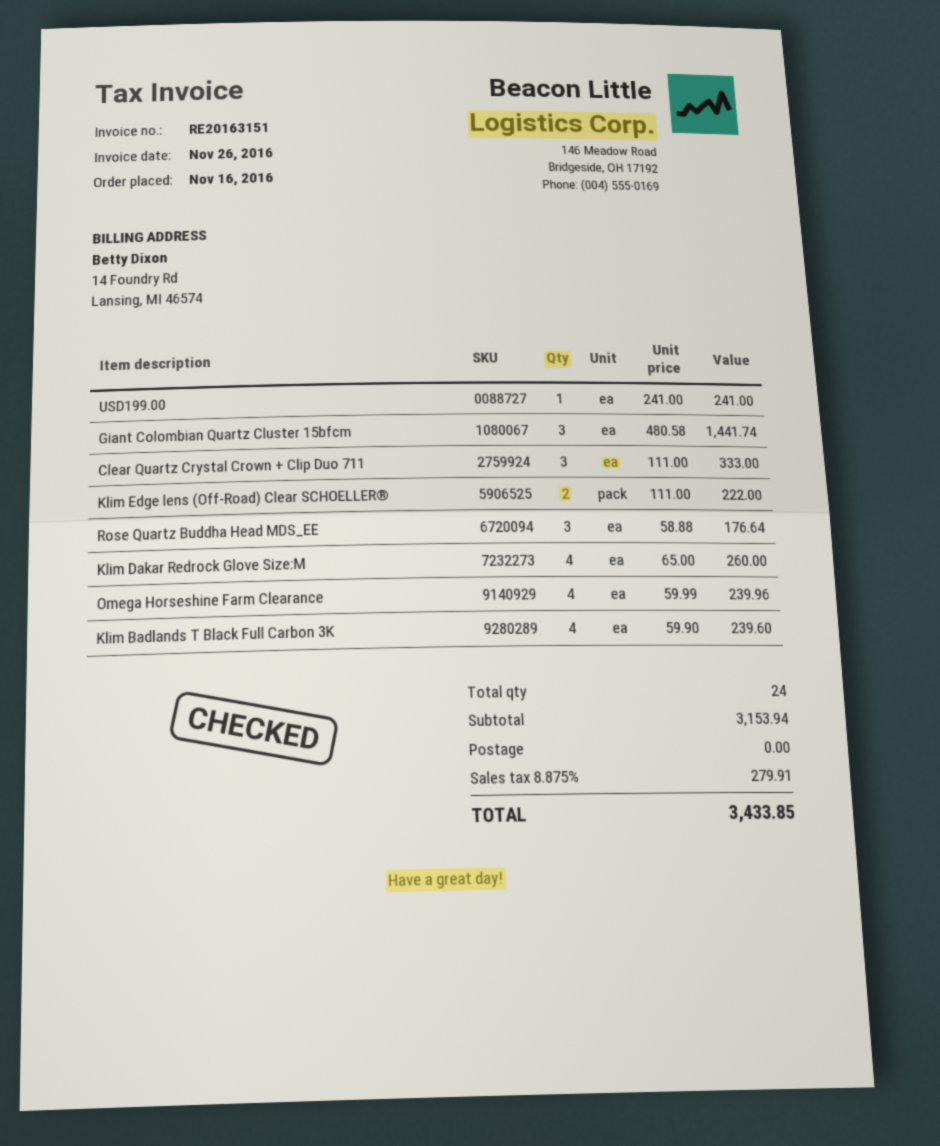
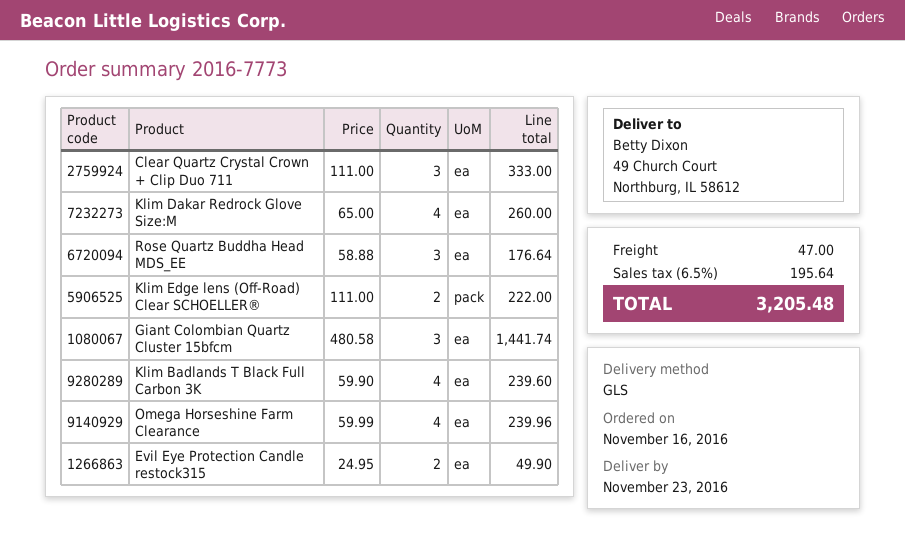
USD199.00: 1 x 241.00 = 241.00 -> none
Evil Eye Protection Candle restock315: none -> 2 x 24.95 = 49.90
shipping: 0.00 -> 47.00
tax: 8.875% = 279.91 -> 6.5% = 195.64
total: 3433.85 -> 3205.48

